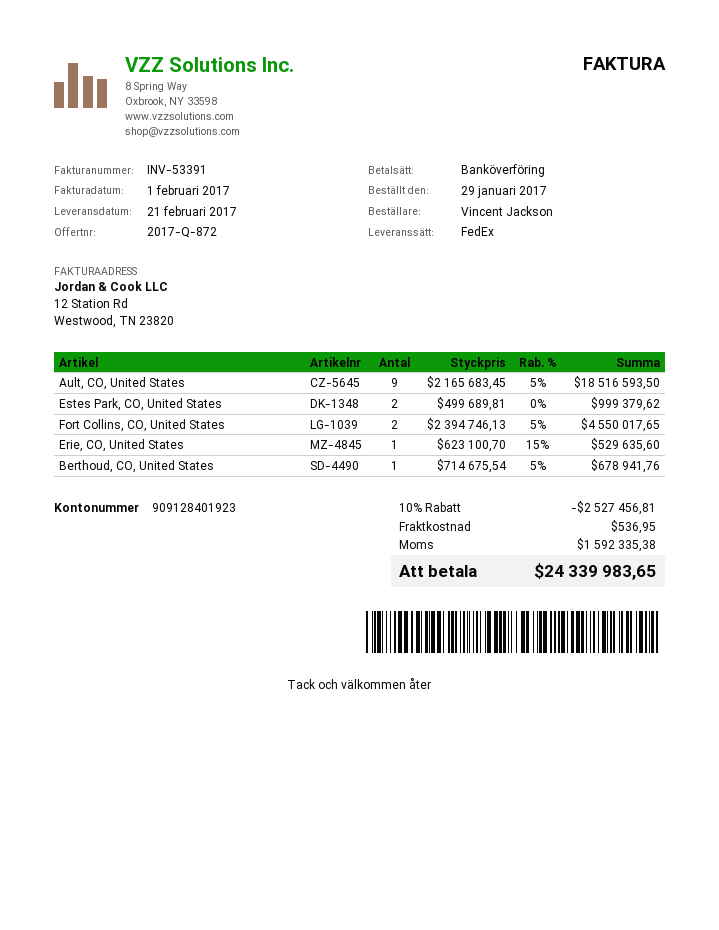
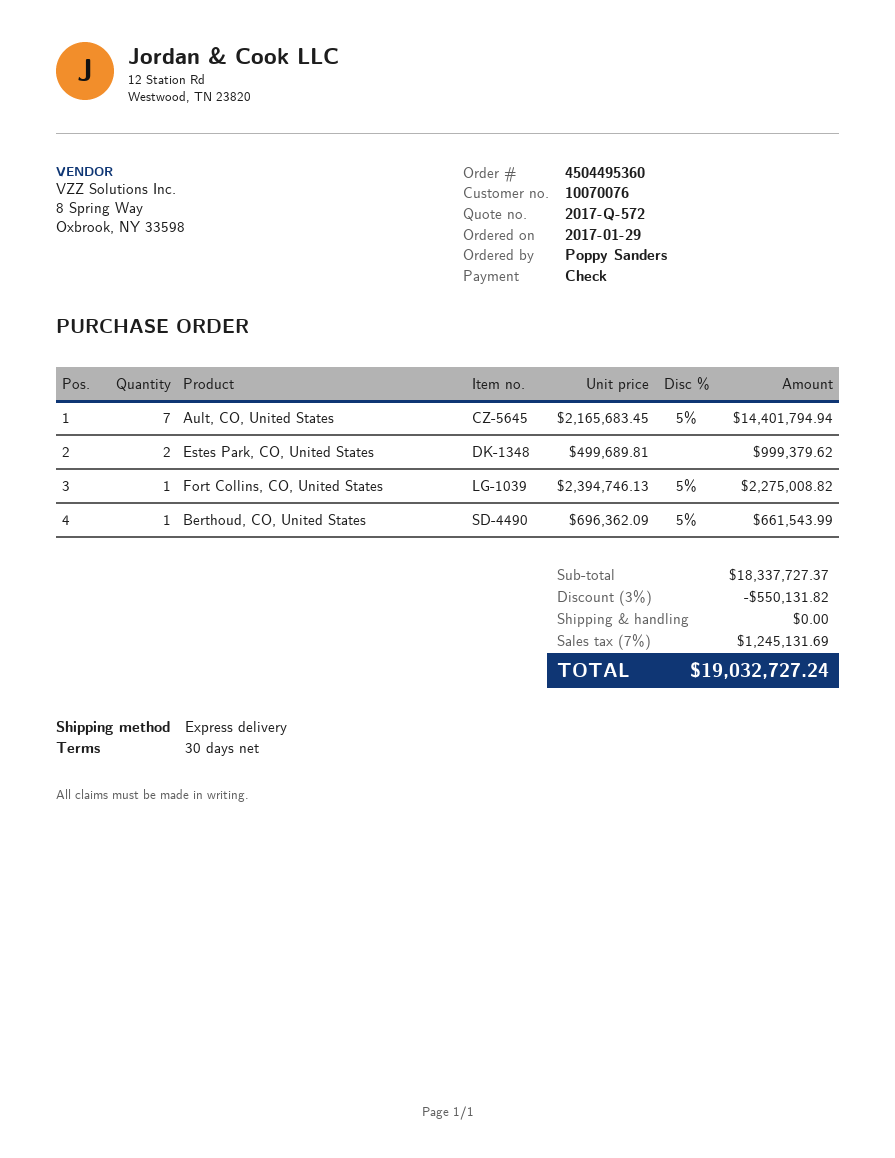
quote number: 2017-Q-872 -> 2017-Q-572
ordered by: Vincent Jackson -> Poppy Sanders
payment method: bank transfer -> cheque
shipping method: FedEx -> express
Ault, CO, United States: 9 x 2165683.45 - 5% = 18516593.50 -> 7 x 2165683.45 - 5% = 14401794.94
Fort Collins, CO, United States: 2 x 2394746.13 - 5% = 4550017.65 -> 1 x 2394746.13 - 5% = 2275008.82
Erie, CO, United States: 1 x 623100.70 - 15% = 529635.60 -> none
Berthoud, CO, United States: 1 x 714675.54 - 5% = 678941.76 -> 1 x 696362.09 - 5% = 661543.99
discount: 10% = 2527456.81 -> 3% = 550131.82
shipping: 536.95 -> 0.00
tax: 1592335.38 -> 1245131.69
total: 24339983.65 -> 19032727.24

